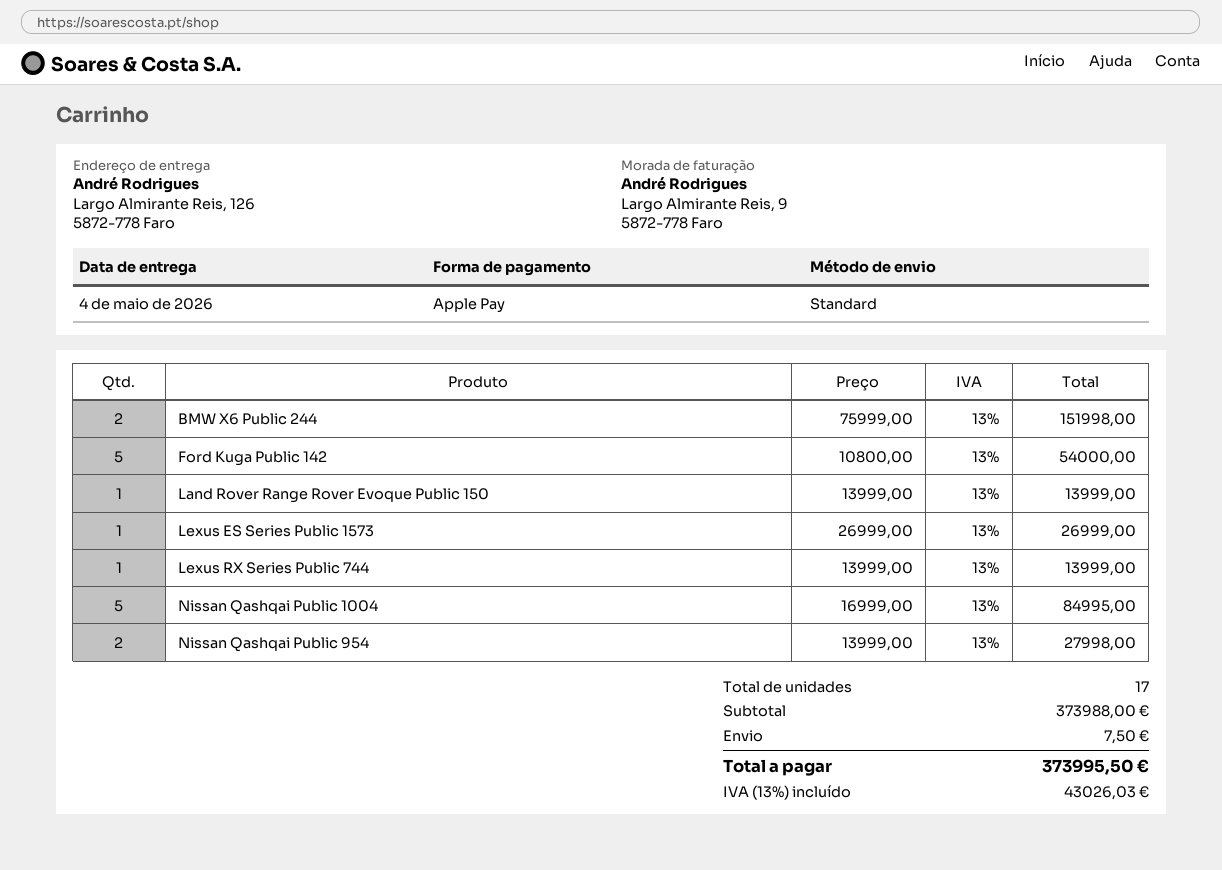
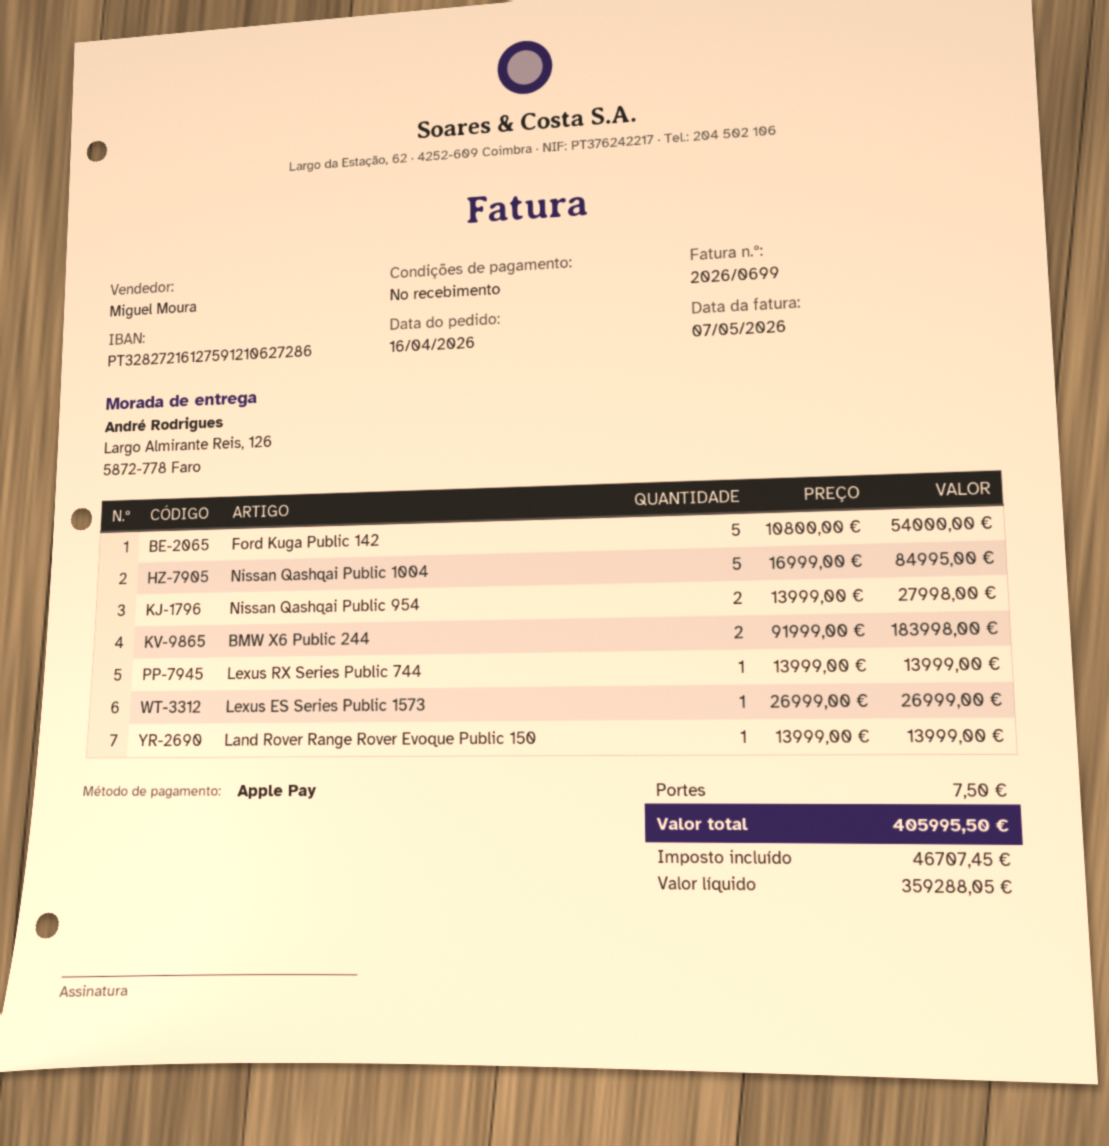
BMW X6 Public 244: 2 x 75999.00 = 151998.00 -> 2 x 91999.00 = 183998.00
tax: 43026.03 -> 46707.45
total: 373995.50 -> 405995.50

